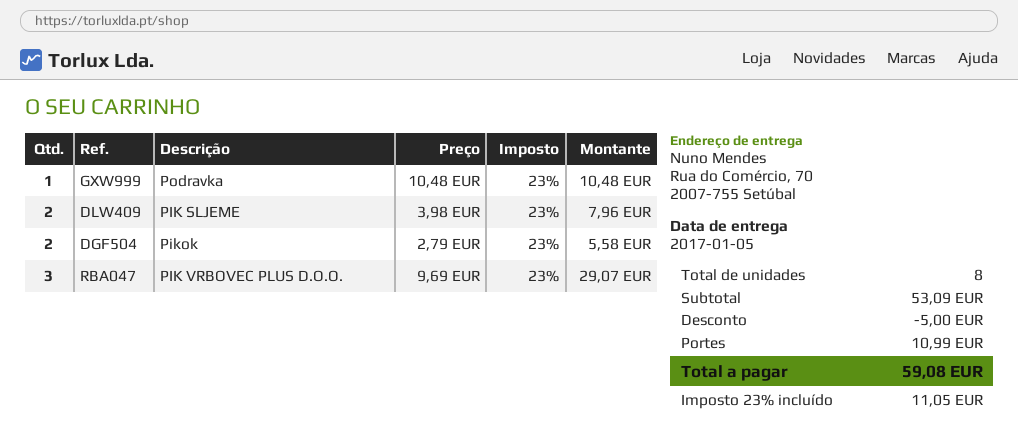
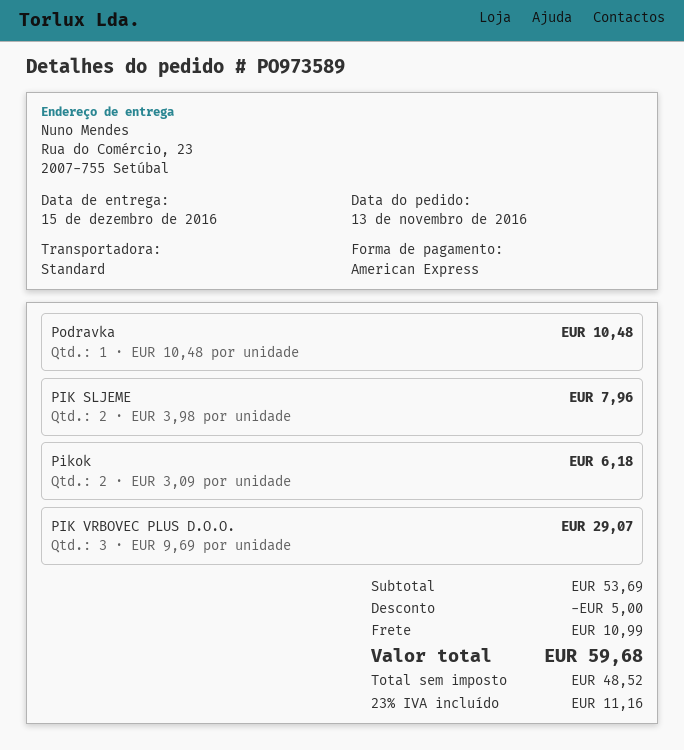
delivery date: 2017-01-05 -> 2016-12-15
ship to: Rua do Comércio, 70, 2007-755 Setúbal -> Rua do Comércio, 23, 2007-755 Setúbal
Pikok: 2 x 2.79 = 5.58 -> 2 x 3.09 = 6.18
subtotal: 53.09 -> 53.69
tax: 23% = 11.05 -> 23% = 11.16
total: 59.08 -> 59.68

